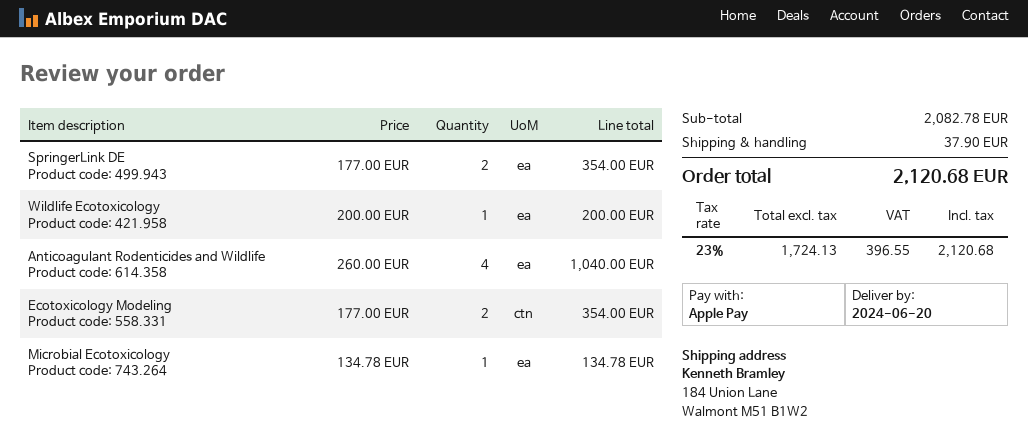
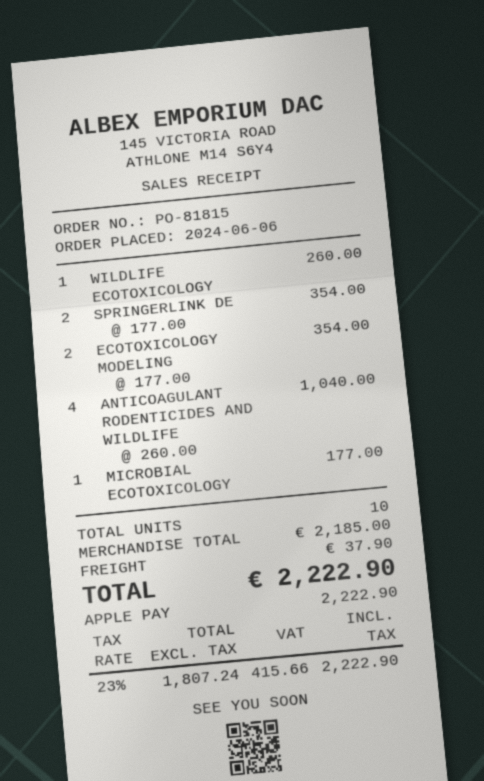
Wildlife Ecotoxicology: 1 x 200.00 = 200.00 -> 1 x 260.00 = 260.00
Microbial Ecotoxicology: 1 x 134.78 = 134.78 -> 1 x 177.00 = 177.00
subtotal: 2082.78 -> 2185.00
net: 1724.13 -> 1807.24
tax: 23% = 396.55 -> 23% = 415.66
total: 2120.68 -> 2222.90

